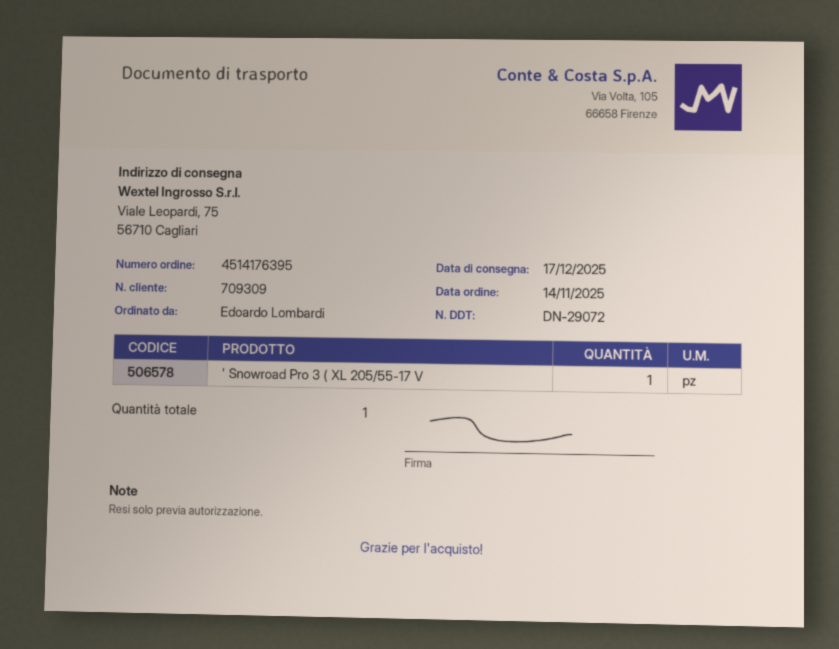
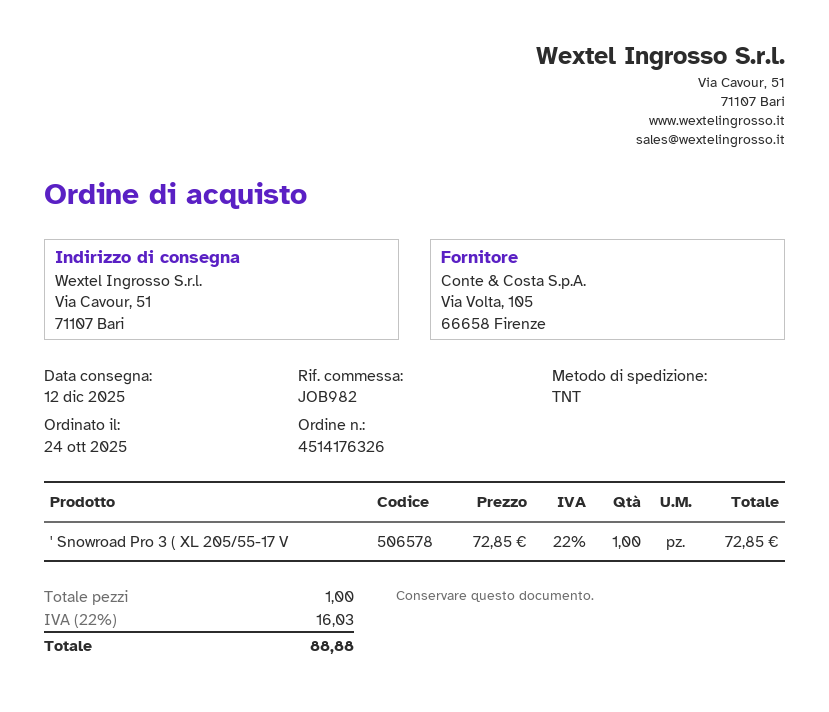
order number: 4514176395 -> 4514176326
order date: 2025-11-14 -> 2025-10-24
delivery date: 2025-12-17 -> 2025-12-12
ship to: Viale Leopardi, 75, 56710 Cagliari -> Via Cavour, 51, 71107 Bari

